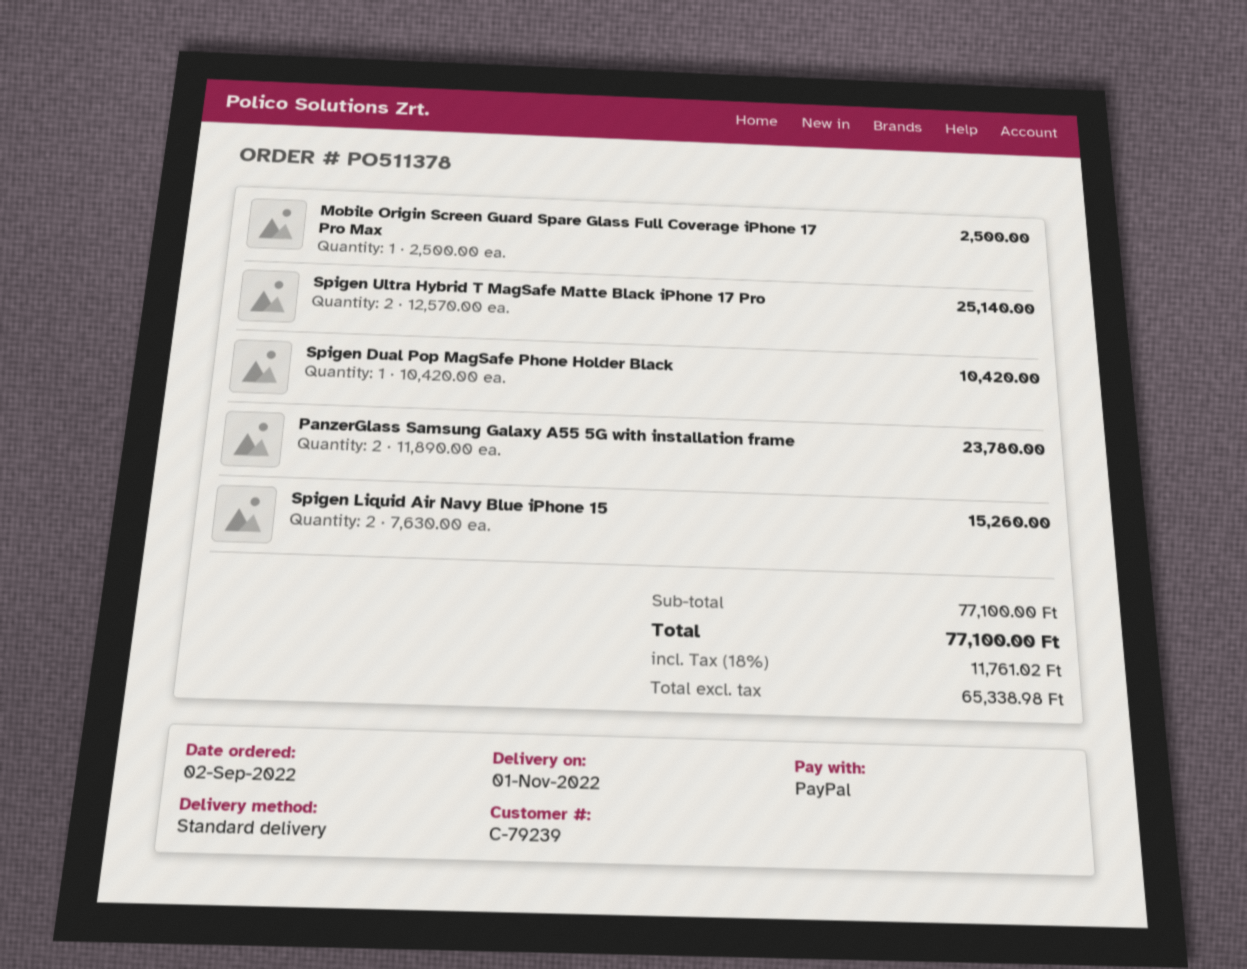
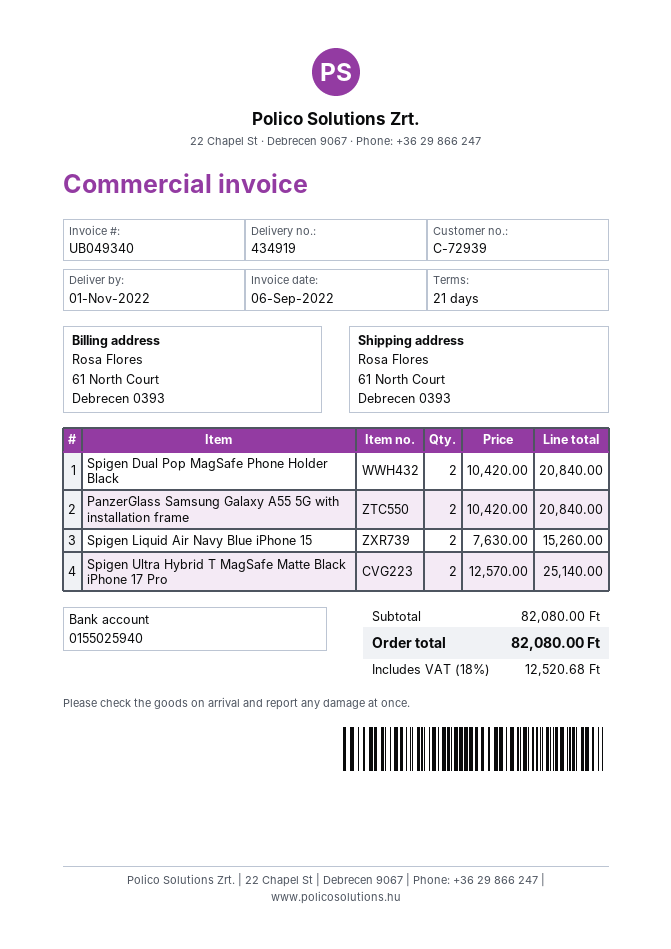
customer number: C-79239 -> C-72939
Mobile Origin Screen Guard Spare Glass Full Coverage iPhone 17 Pro Max: 1 x 2500.00 = 2500.00 -> none
Spigen Dual Pop MagSafe Phone Holder Black: 1 x 10420.00 = 10420.00 -> 2 x 10420.00 = 20840.00
PanzerGlass Samsung Galaxy A55 5G with installation frame: 2 x 11890.00 = 23780.00 -> 2 x 10420.00 = 20840.00
subtotal: 77100.00 -> 82080.00
tax: 18% = 11761.02 -> 18% = 12520.68
total: 77100.00 -> 82080.00

